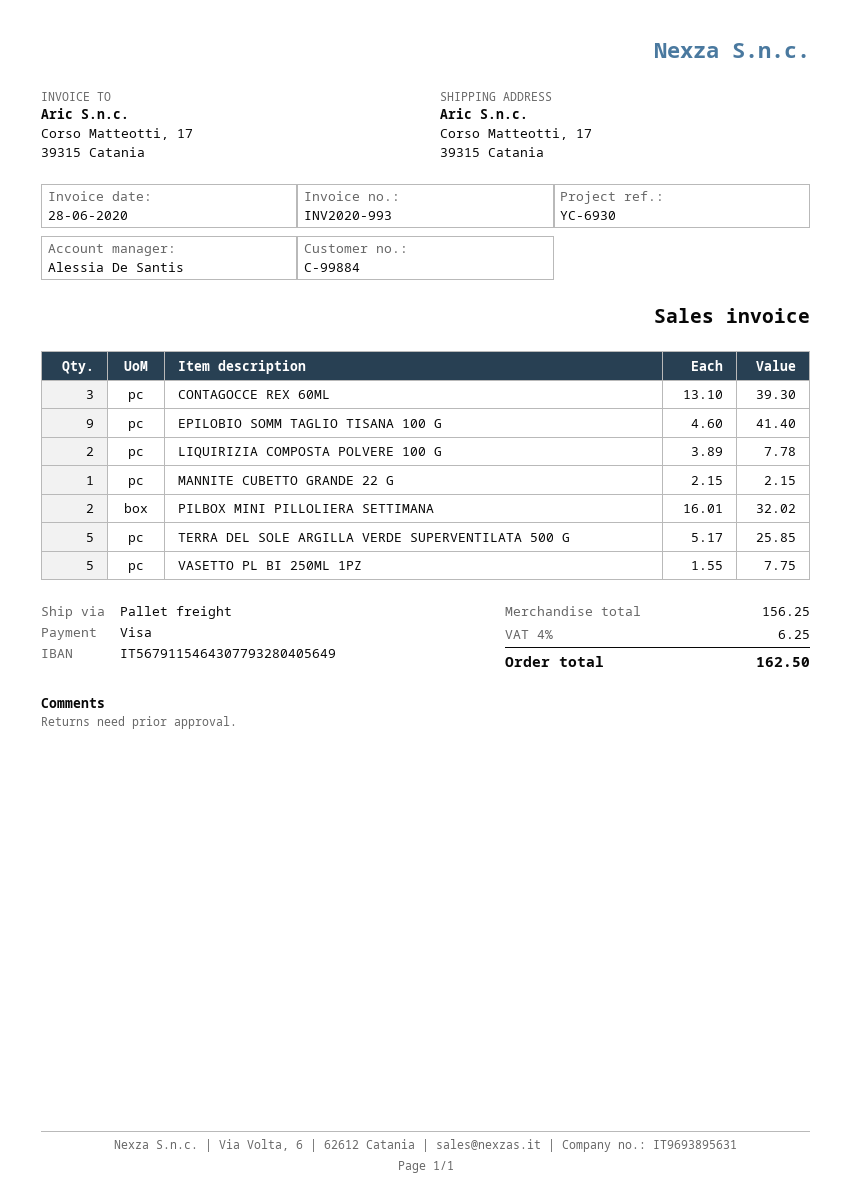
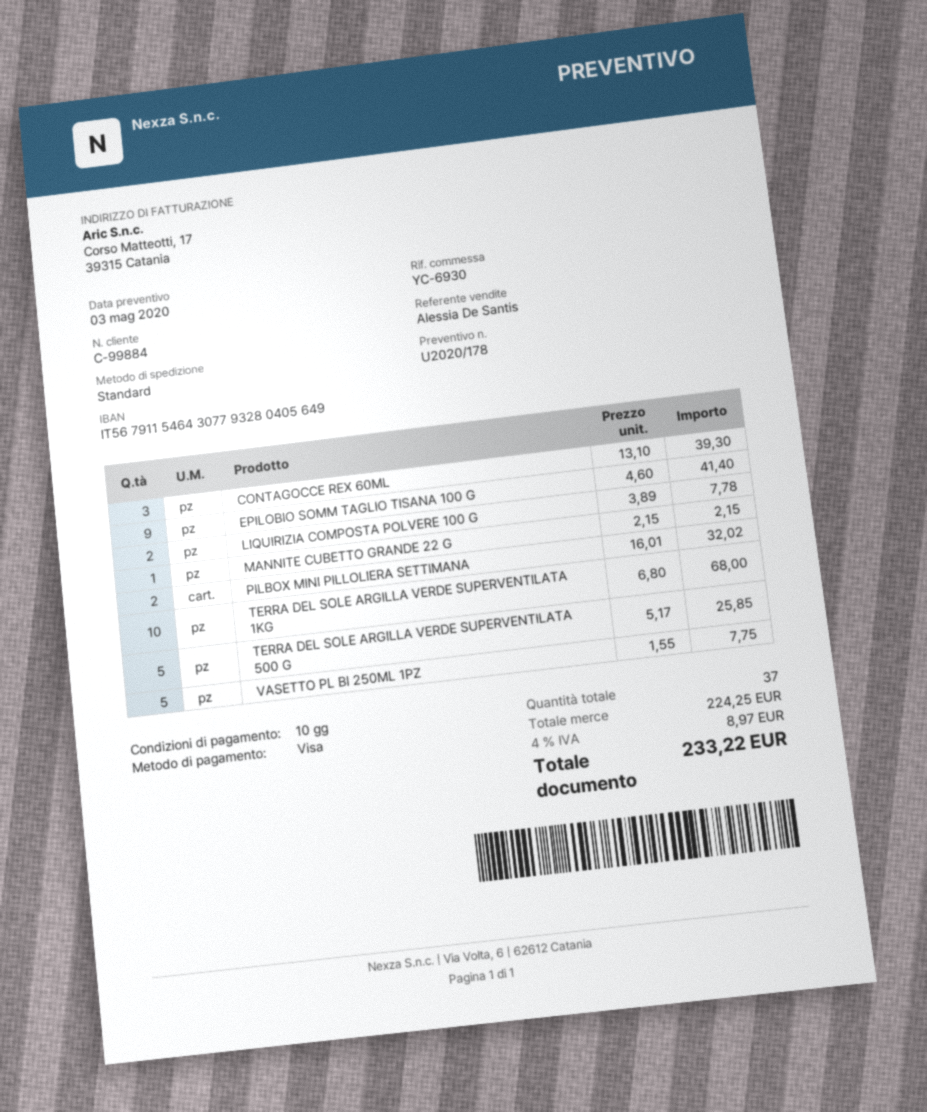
shipping method: pallet freight -> standard
TERRA DEL SOLE ARGILLA VERDE SUPERVENTILATA 1KG: none -> 10 x 6.80 = 68.00
subtotal: 156.25 -> 224.25
tax: 4% = 6.25 -> 4% = 8.97
total: 162.50 -> 233.22

